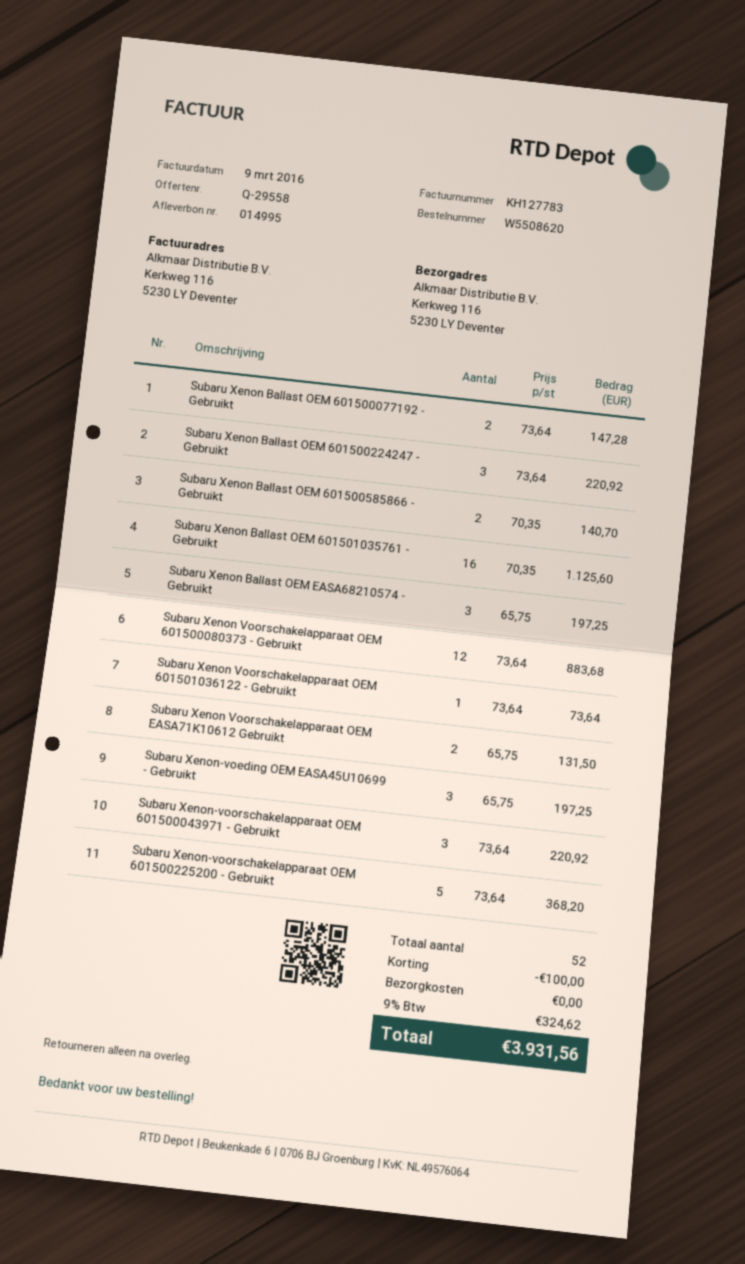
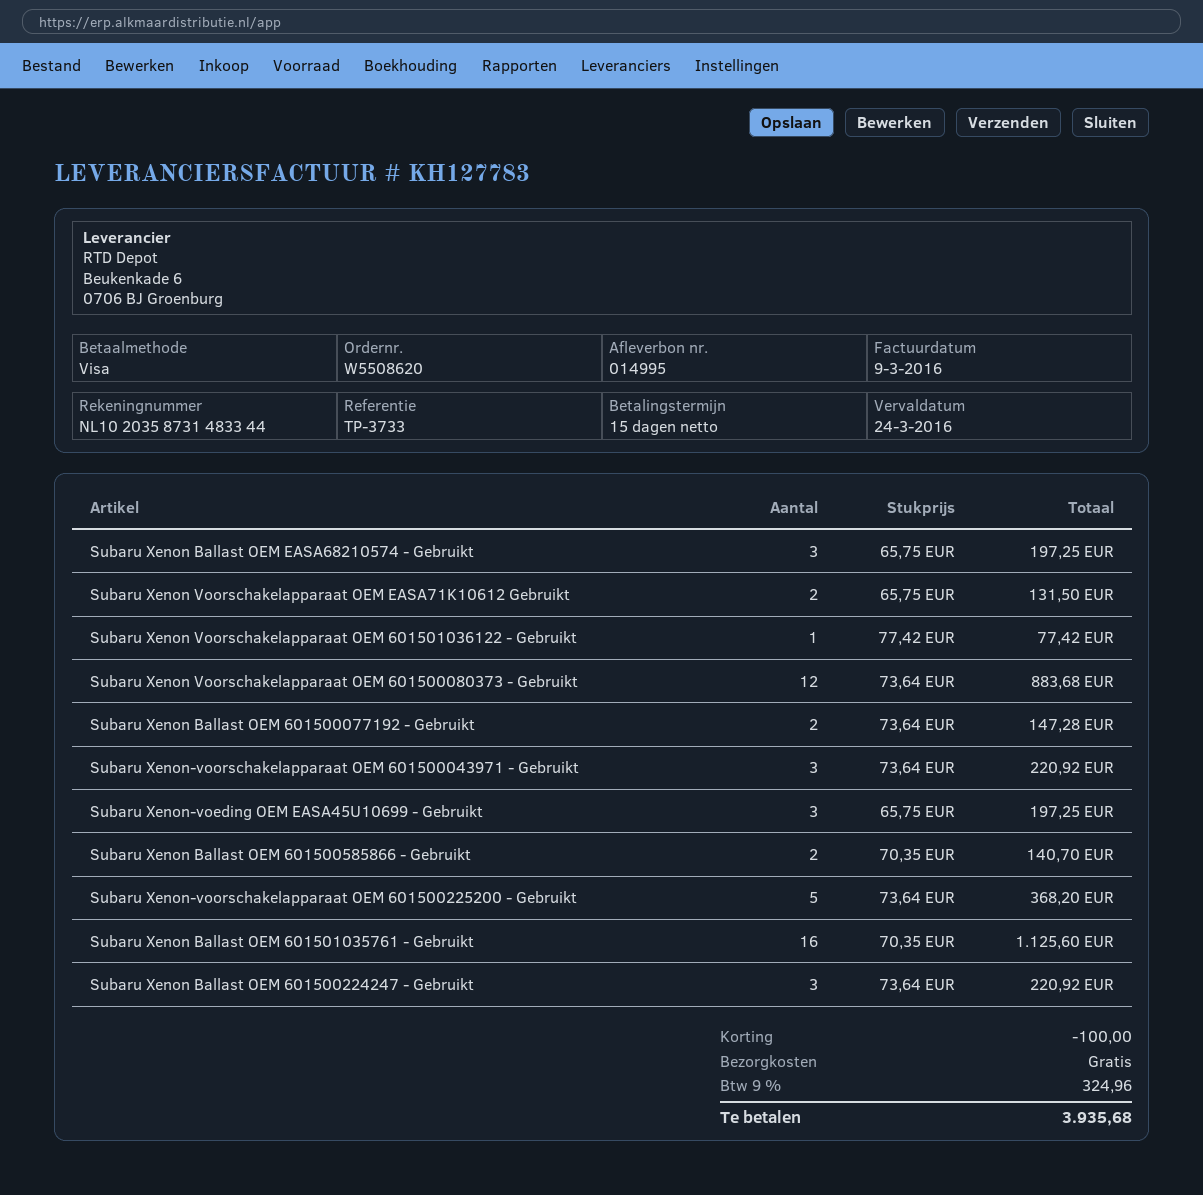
Subaru Xenon Voorschakelapparaat OEM 601501036122 - Gebruikt: 1 x 73.64 = 73.64 -> 1 x 77.42 = 77.42
tax: 9% = 324.62 -> 9% = 324.96
total: 3931.56 -> 3935.68

